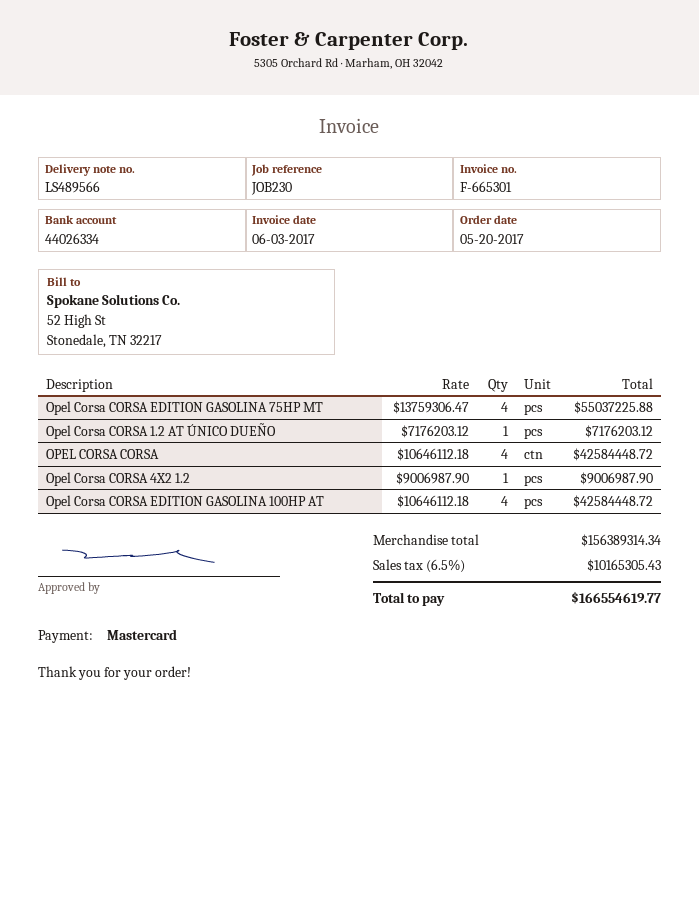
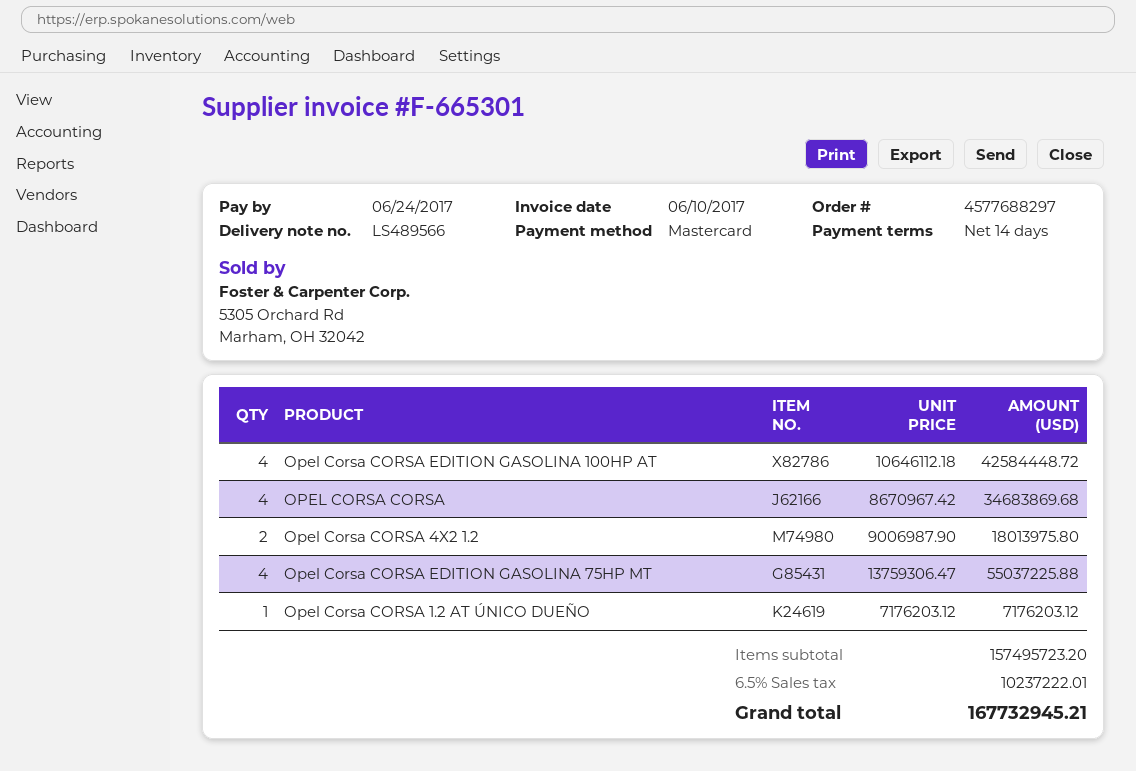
invoice date: 2017-06-03 -> 2017-06-10
OPEL CORSA CORSA: 4 x 10646112.18 = 42584448.72 -> 4 x 8670967.42 = 34683869.68
Opel Corsa CORSA 4X2 1.2: 1 x 9006987.90 = 9006987.90 -> 2 x 9006987.90 = 18013975.80
subtotal: 156389314.34 -> 157495723.20
tax: 6.5% = 10165305.43 -> 6.5% = 10237222.01
total: 166554619.77 -> 167732945.21

